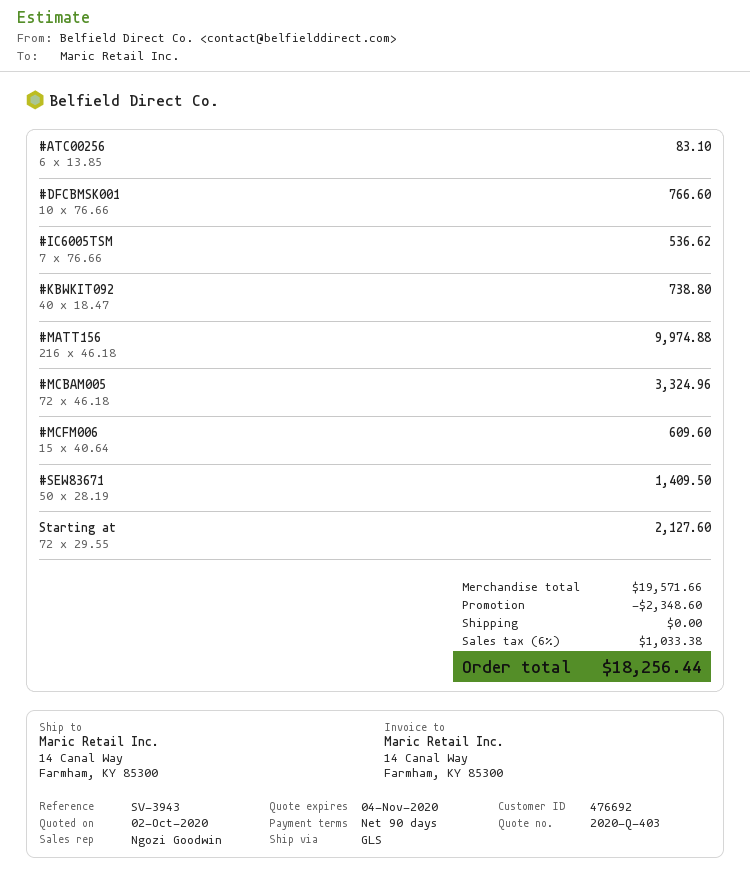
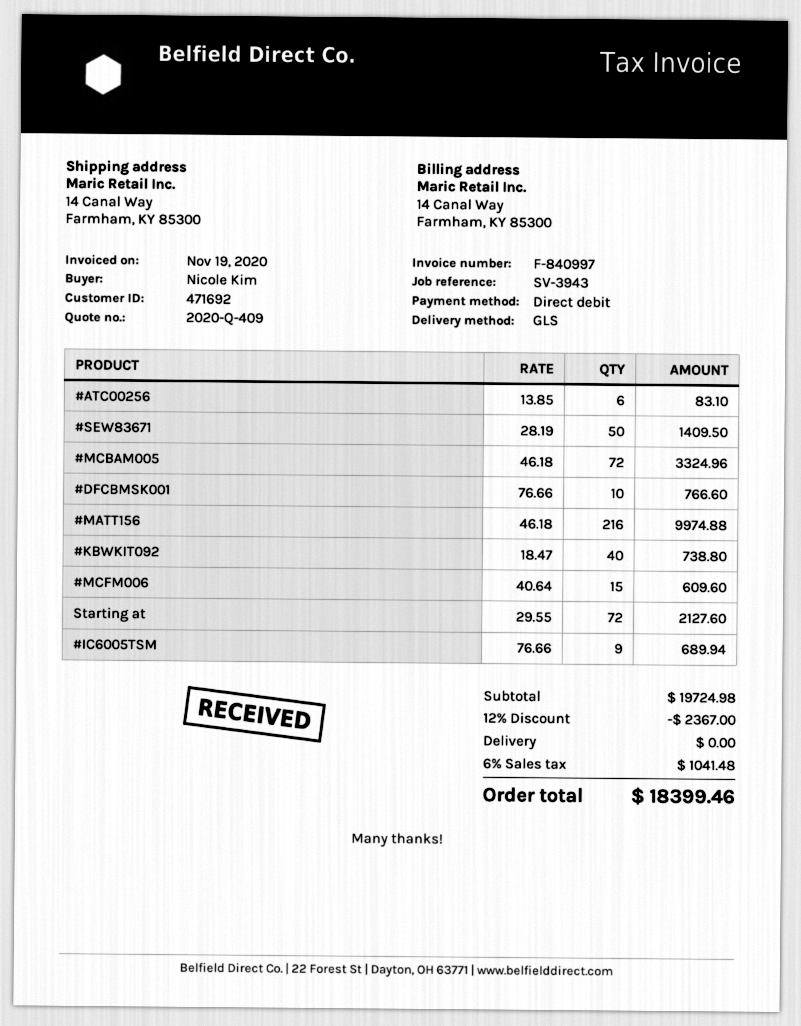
quote number: 2020-Q-403 -> 2020-Q-409
customer number: 476692 -> 471692
#IC6005TSM: 7 x 76.66 = 536.62 -> 9 x 76.66 = 689.94
subtotal: 19571.66 -> 19724.98
discount: 2348.60 -> 2367.00
tax: 6% = 1033.38 -> 6% = 1041.48
total: 18256.44 -> 18399.46

